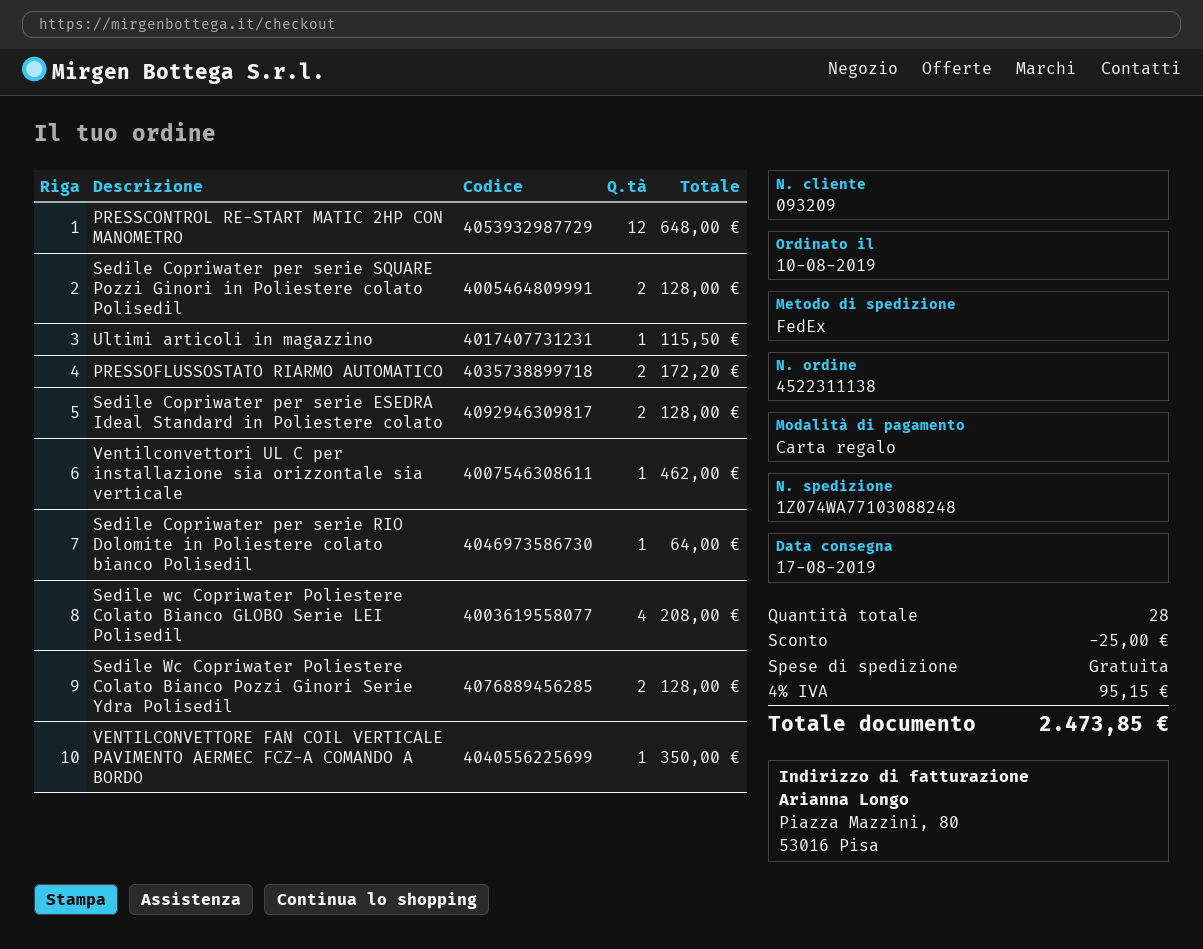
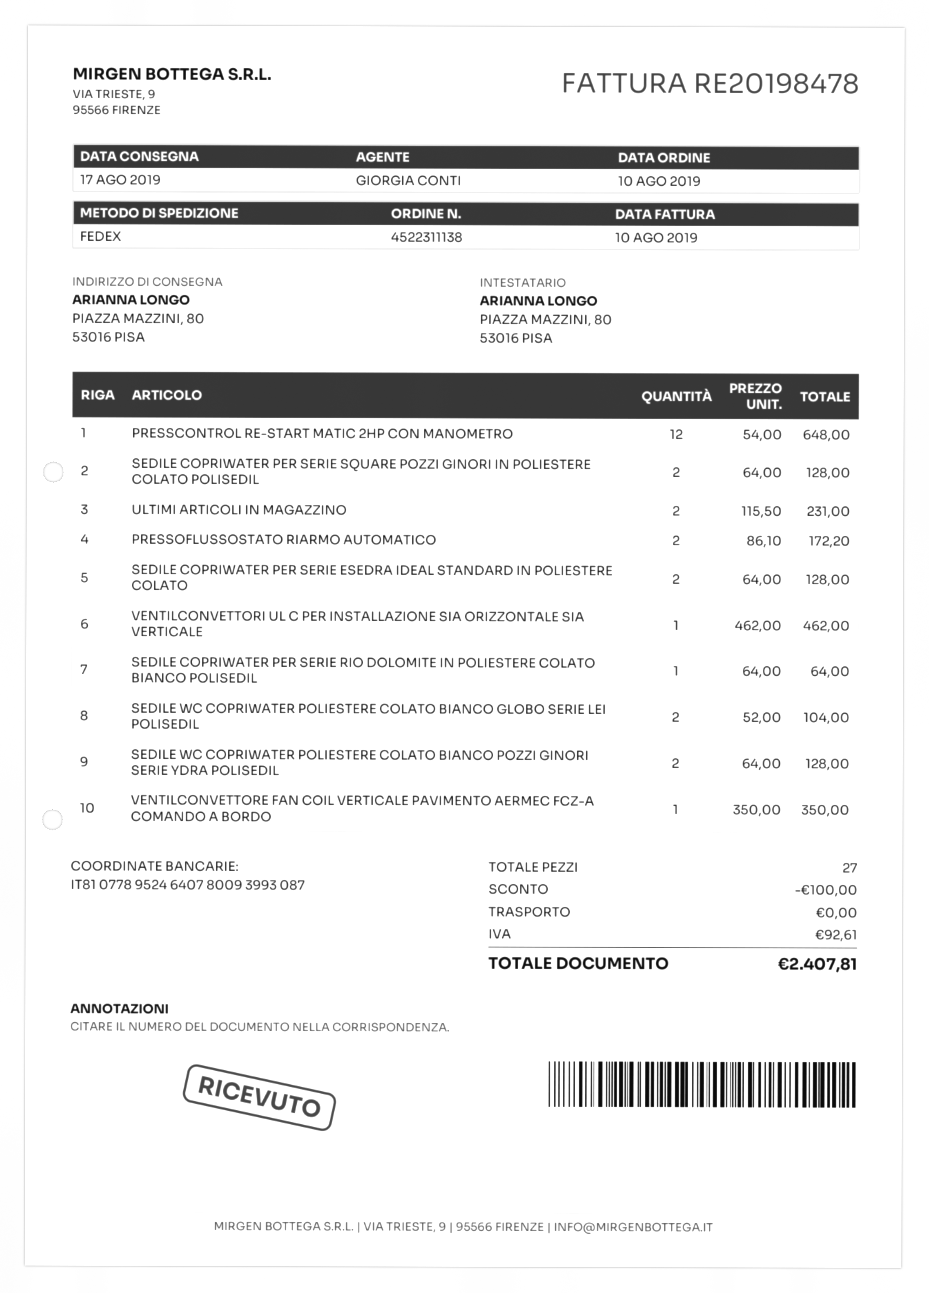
Ultimi articoli in magazzino: 1 for 115.50 -> 2 for 231.00
Sedile wc Copriwater Poliestere Colato Bianco GLOBO Serie LEI Polisedil: 4 for 208.00 -> 2 for 104.00
total quantity: 28 -> 27
discount: 25.00 -> 100.00
tax: 95.15 -> 92.61
total: 2473.85 -> 2407.81

